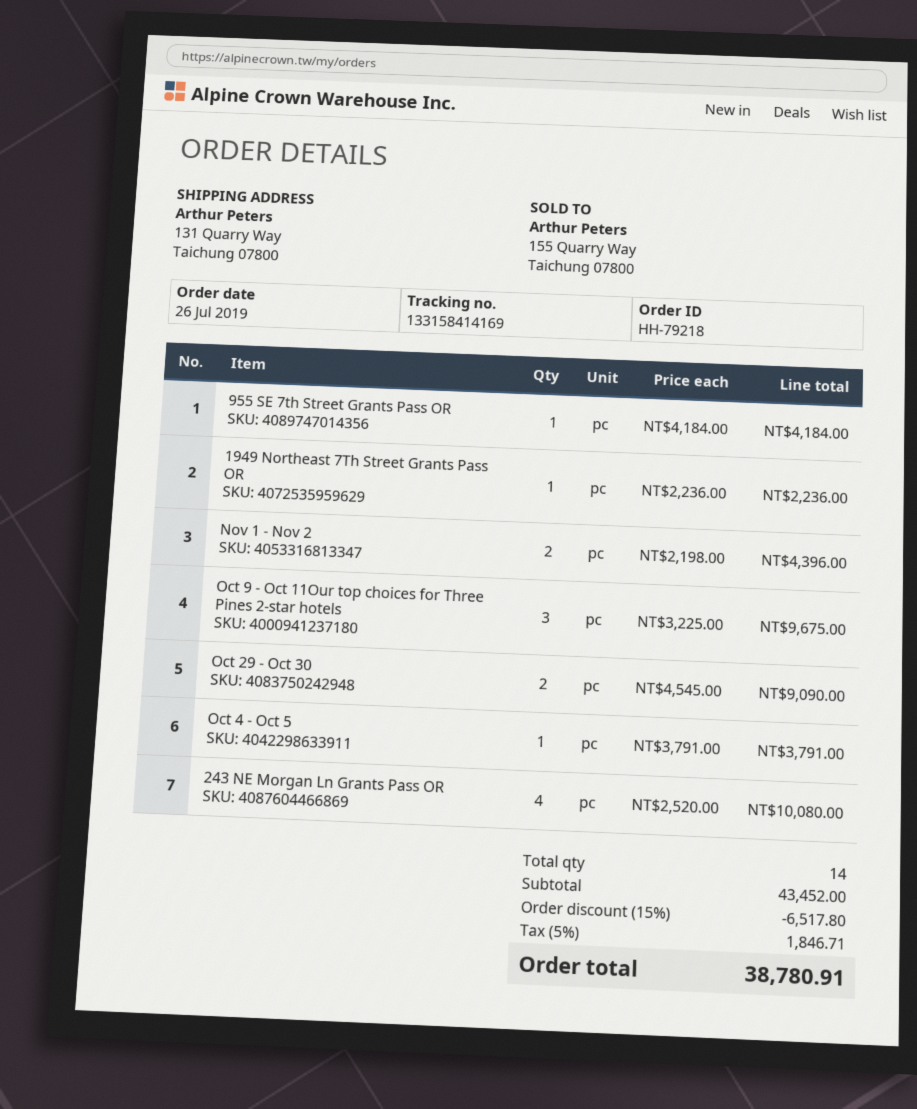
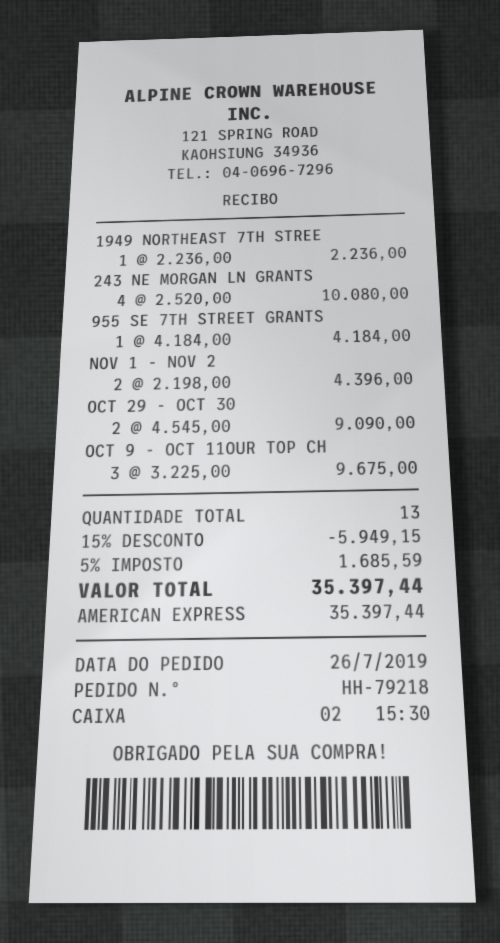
Oct 4 - Oct 5: 1 x 3791.00 = 3791.00 -> none
total quantity: 14 -> 13
discount: 15% = 6517.80 -> 15% = 5949.15
tax: 5% = 1846.71 -> 5% = 1685.59
total: 38780.91 -> 35397.44

